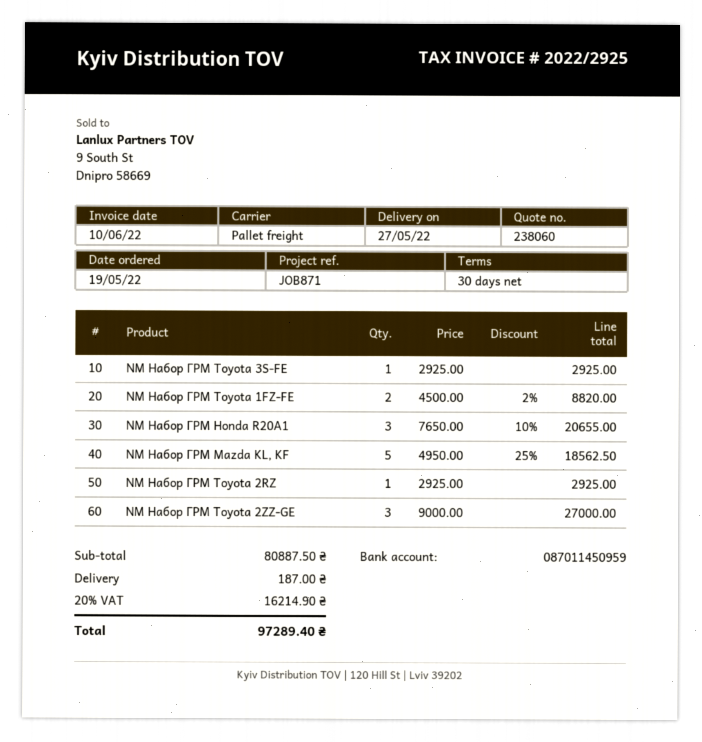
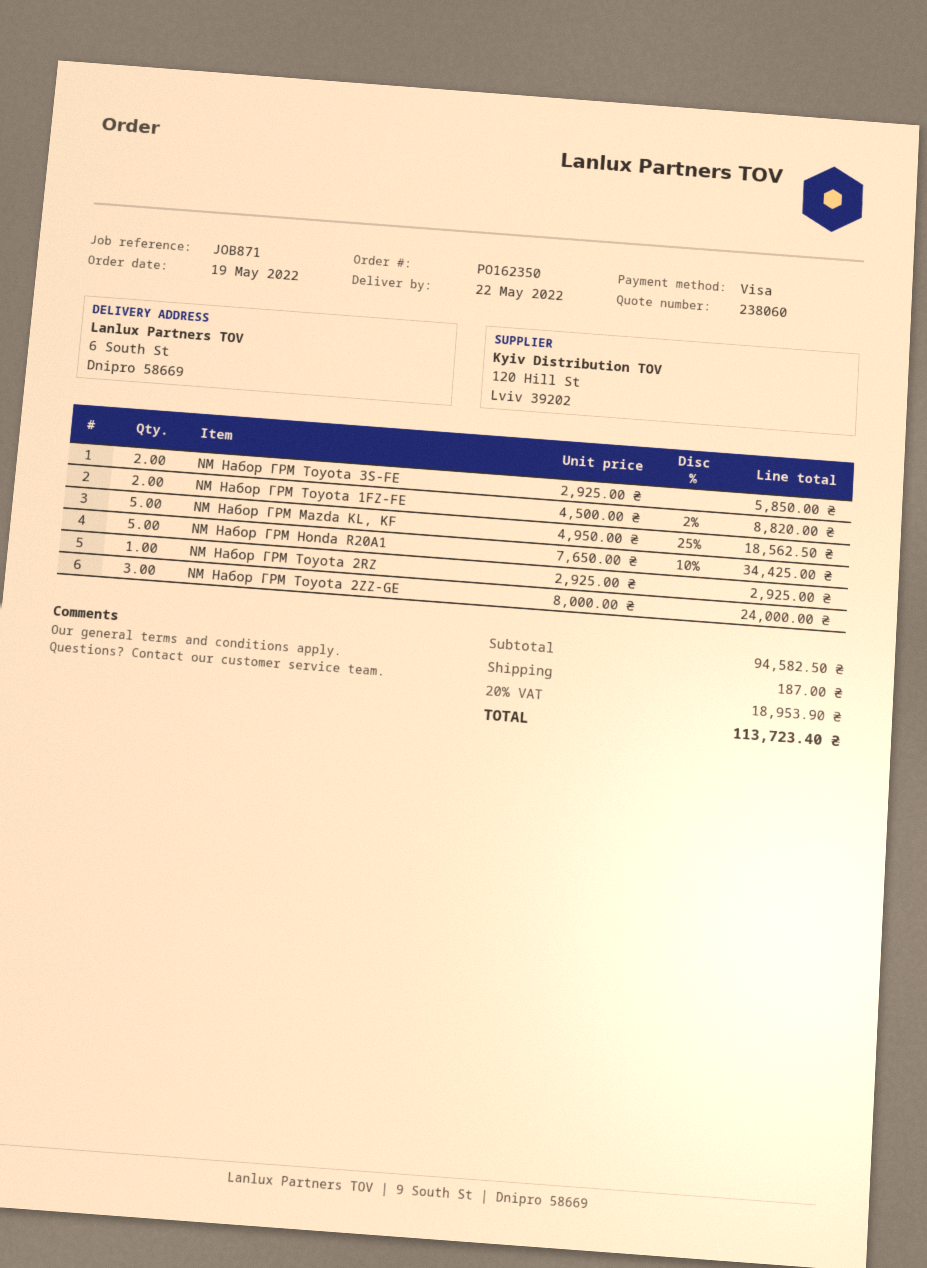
delivery date: 2022-05-27 -> 2022-05-22
NM Набор ГРМ Toyota 3S-FE: 1 x 2925.00 = 2925.00 -> 2 x 2925.00 = 5850.00
NM Набор ГРМ Honda R20A1: 3 x 7650.00 - 10% = 20655.00 -> 5 x 7650.00 - 10% = 34425.00
NM Набор ГРМ Toyota 2ZZ-GE: 3 x 9000.00 = 27000.00 -> 3 x 8000.00 = 24000.00
subtotal: 80887.50 -> 94582.50
tax: 20% = 16214.90 -> 20% = 18953.90
total: 97289.40 -> 113723.40

